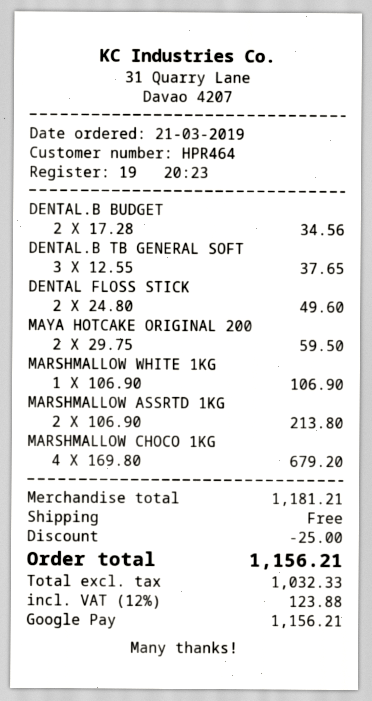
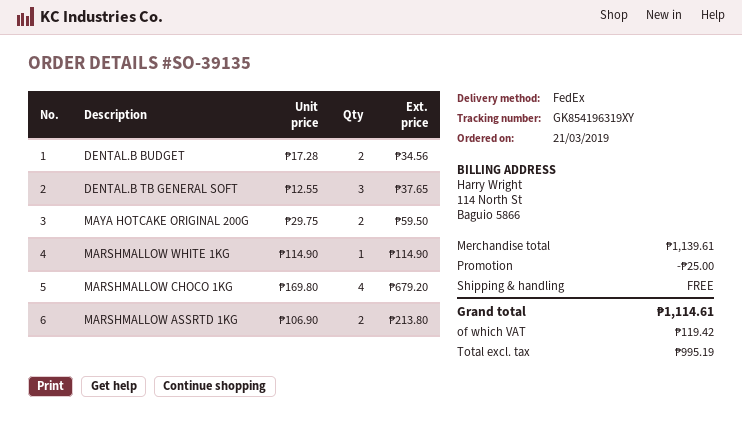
DENTAL FLOSS STICK: 2 x 24.80 = 49.60 -> none
MARSHMALLOW WHITE 1KG: 1 x 106.90 = 106.90 -> 1 x 114.90 = 114.90
subtotal: 1181.21 -> 1139.61
net: 1032.33 -> 995.19
tax: 123.88 -> 119.42
total: 1156.21 -> 1114.61

